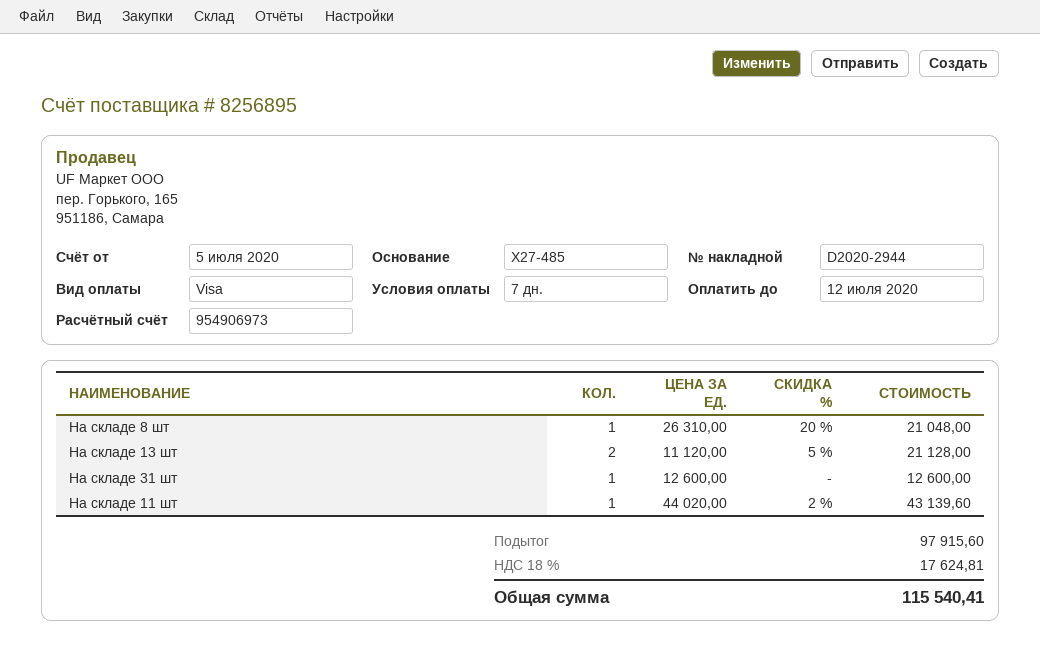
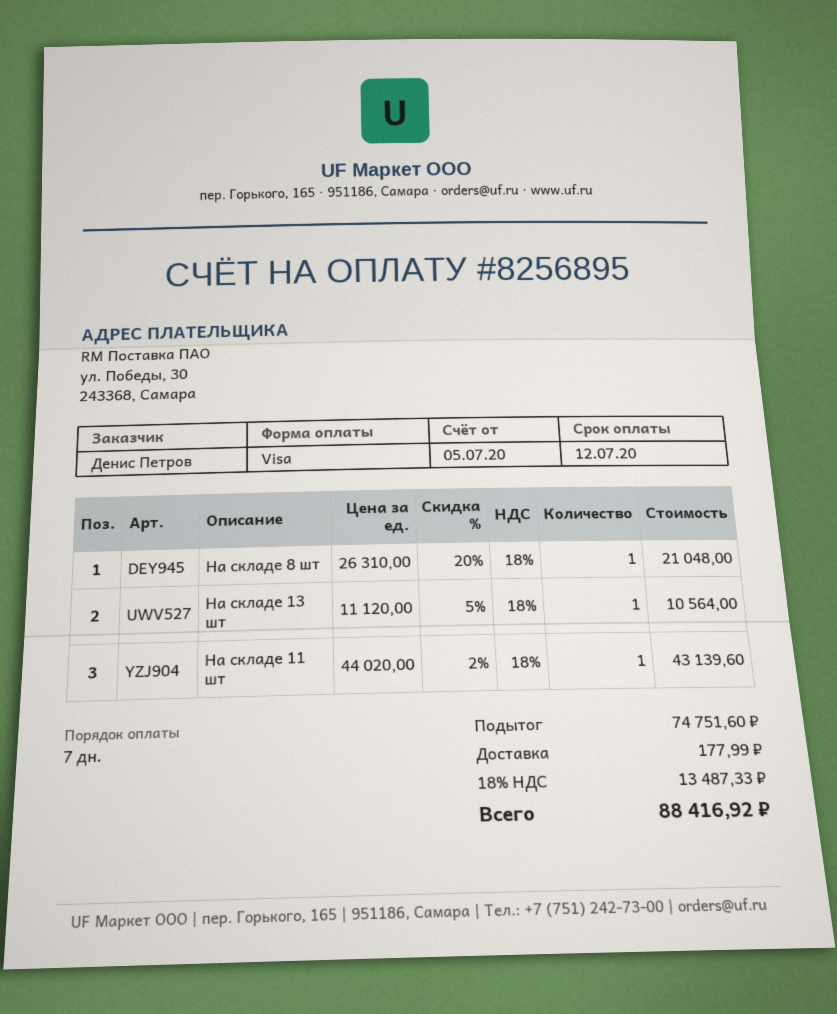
На складе 13 шт: 2 x 11120.00 - 5% = 21128.00 -> 1 x 11120.00 - 5% = 10564.00
На складе 31 шт: 1 x 12600.00 = 12600.00 -> none
subtotal: 97915.60 -> 74751.60
shipping: none -> 177.99
tax: 18% = 17624.81 -> 18% = 13487.33
total: 115540.41 -> 88416.92

